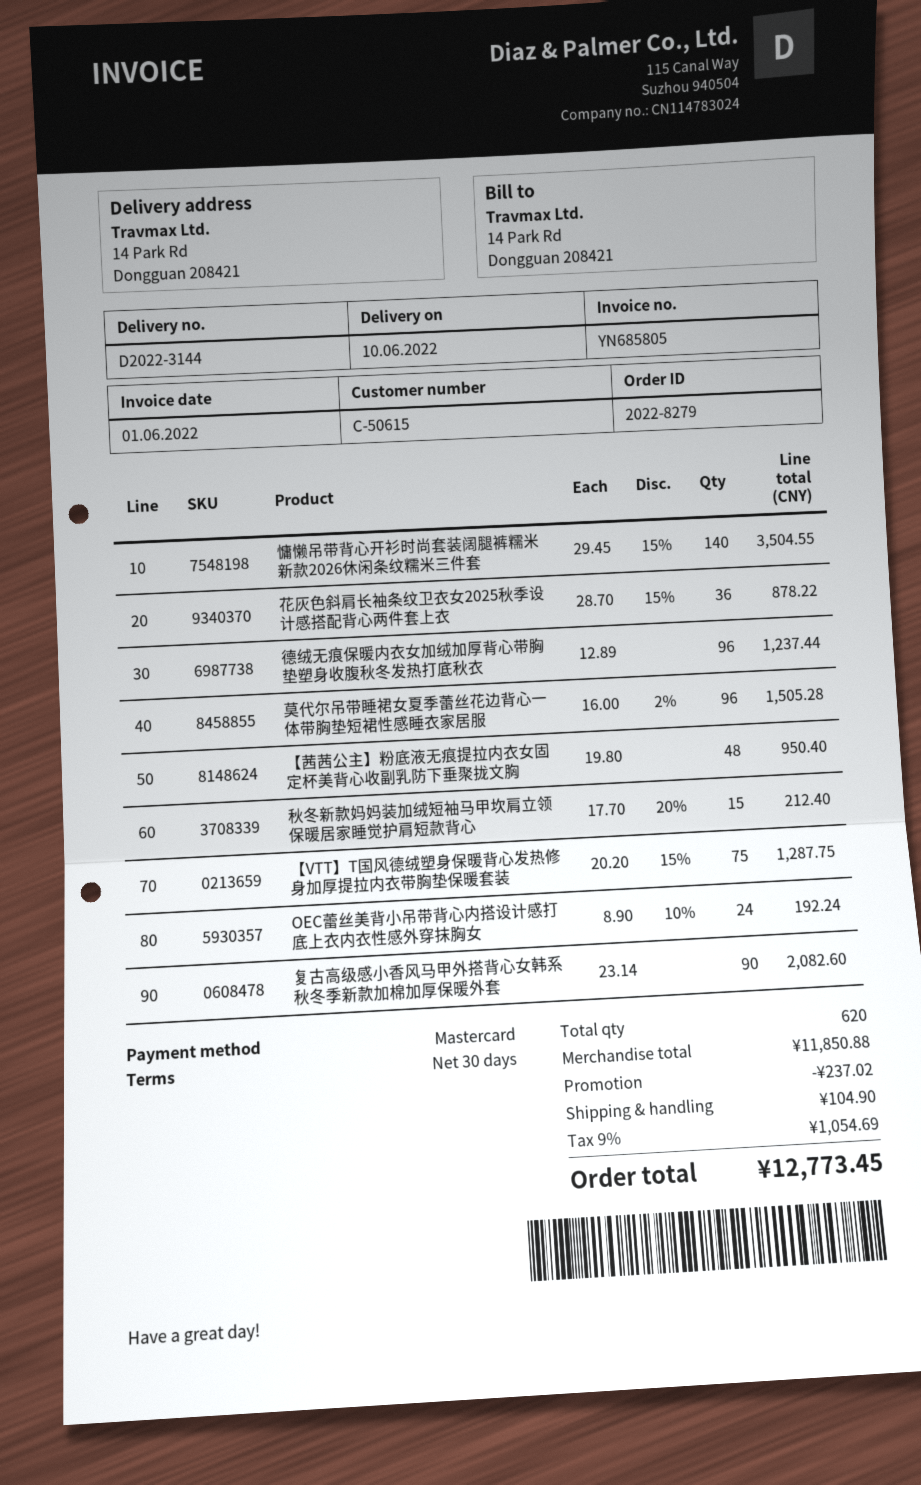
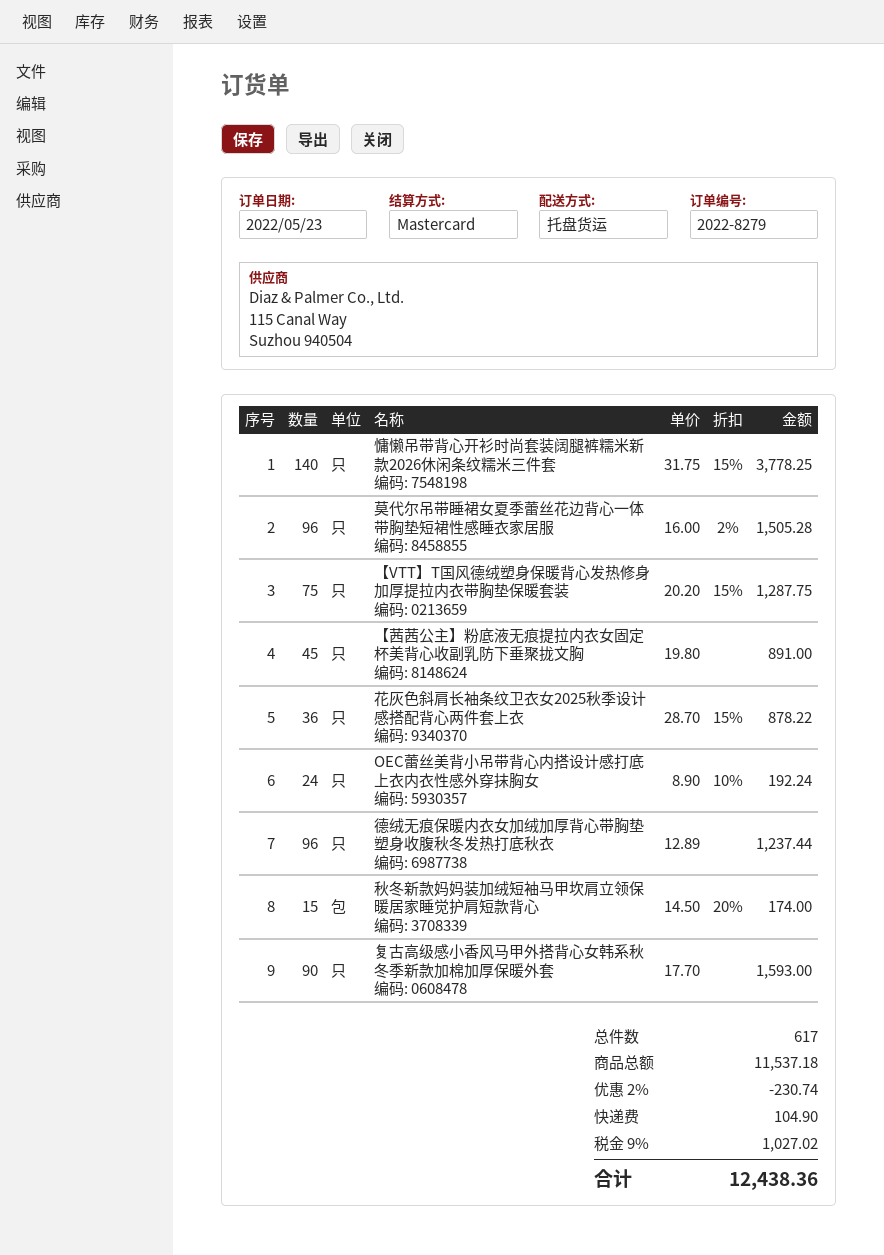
慵懒吊带背心开衫时尚套装阔腿裤糯米新款2026休闲条纹糯米三件套: 140 x 29.45 - 15% = 3504.55 -> 140 x 31.75 - 15% = 3778.25
【茜茜公主】粉底液无痕提拉内衣女固定杯美背心收副乳防下垂聚拢文胸: 48 x 19.80 = 950.40 -> 45 x 19.80 = 891.00
秋冬新款妈妈装加绒短袖马甲坎肩立领保暖居家睡觉护肩短款背心: 15 x 17.70 - 20% = 212.40 -> 15 x 14.50 - 20% = 174.00
复古高级感小香风马甲外搭背心女韩系秋冬季新款加棉加厚保暖外套: 90 x 23.14 = 2082.60 -> 90 x 17.70 = 1593.00
total quantity: 620 -> 617
subtotal: 11850.88 -> 11537.18
discount: 237.02 -> 230.74
tax: 9% = 1054.69 -> 9% = 1027.02
total: 12773.45 -> 12438.36

